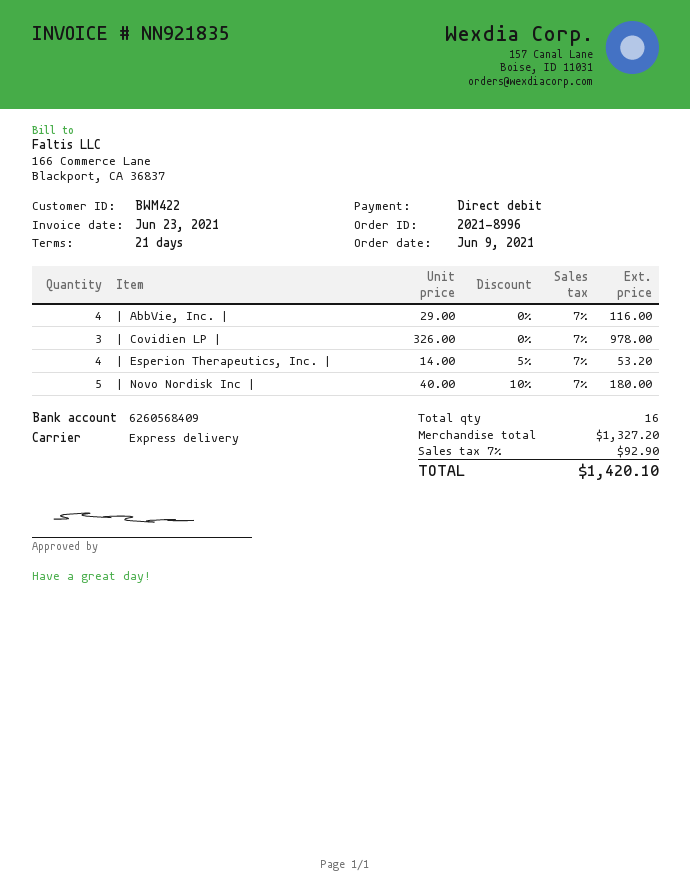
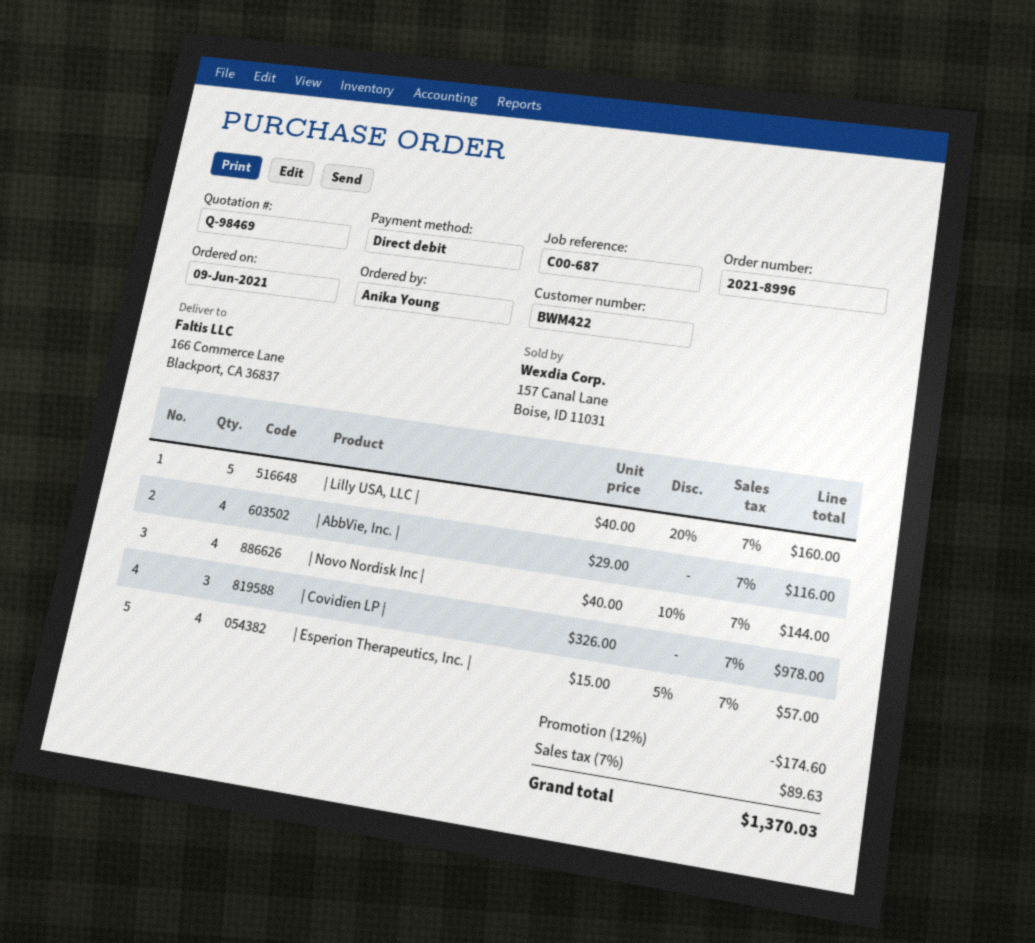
| Esperion Therapeutics, Inc. |: 4 x 14.00 - 5% = 53.20 -> 4 x 15.00 - 5% = 57.00
| Novo Nordisk Inc |: 5 x 40.00 - 10% = 180.00 -> 4 x 40.00 - 10% = 144.00
| Lilly USA, LLC |: none -> 5 x 40.00 - 20% = 160.00
discount: none -> 12% = 174.60
tax: 7% = 92.90 -> 7% = 89.63
total: 1420.10 -> 1370.03

